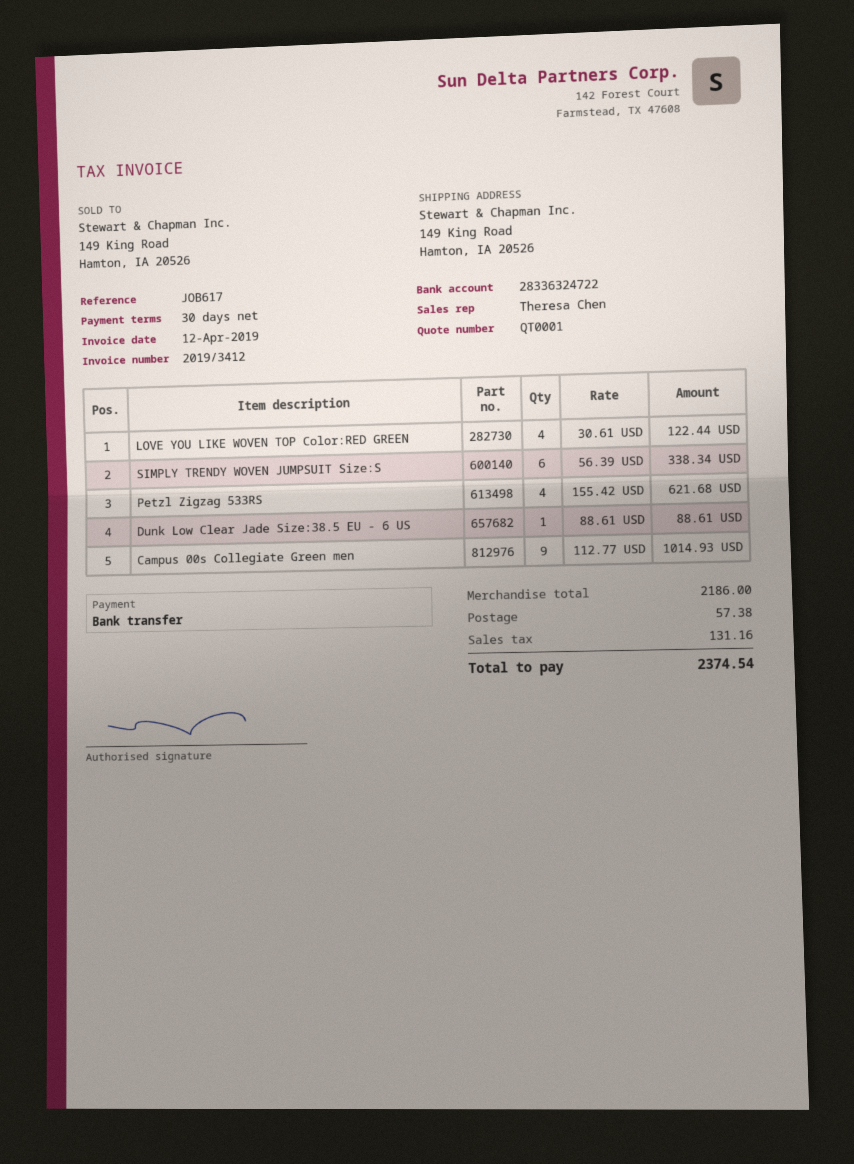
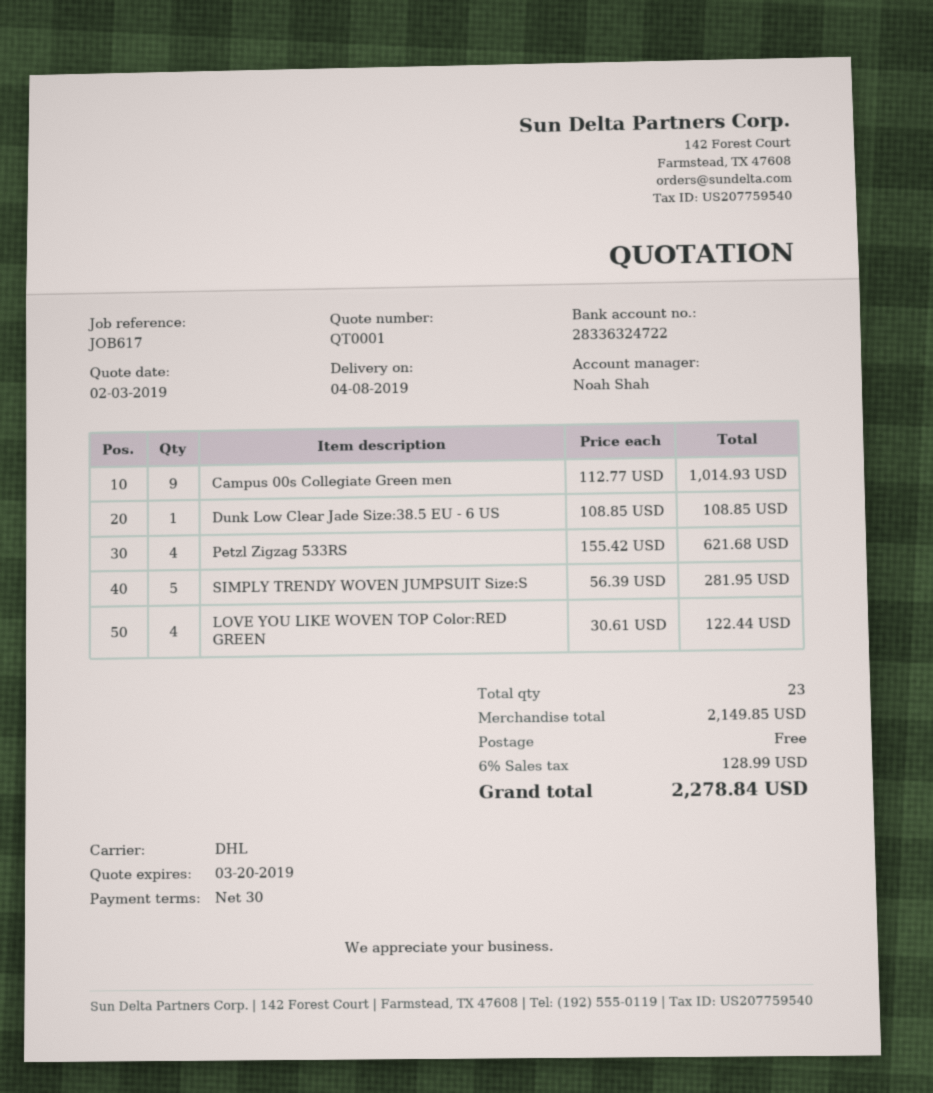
sales rep: Theresa Chen -> Noah Shah
SIMPLY TRENDY WOVEN JUMPSUIT Size:S: 6 x 56.39 = 338.34 -> 5 x 56.39 = 281.95
Dunk Low Clear Jade Size:38.5 EU - 6 US: 1 x 88.61 = 88.61 -> 1 x 108.85 = 108.85
subtotal: 2186.00 -> 2149.85
shipping: 57.38 -> 0.00
tax: 131.16 -> 128.99
total: 2374.54 -> 2278.84

